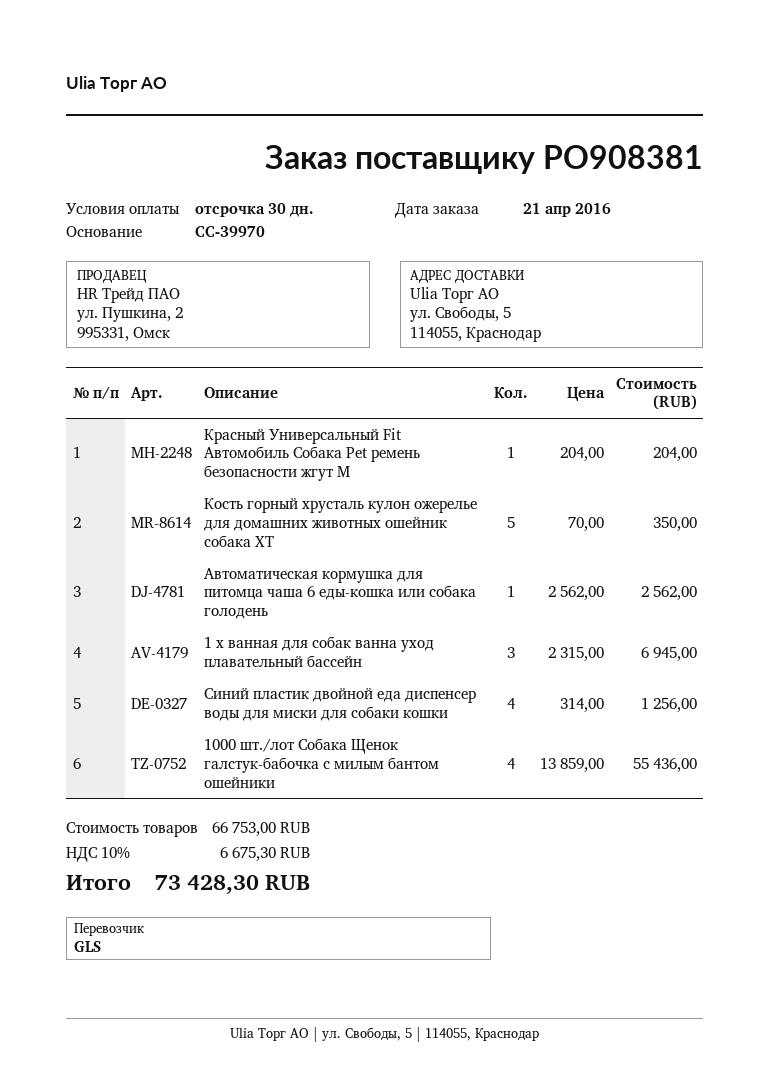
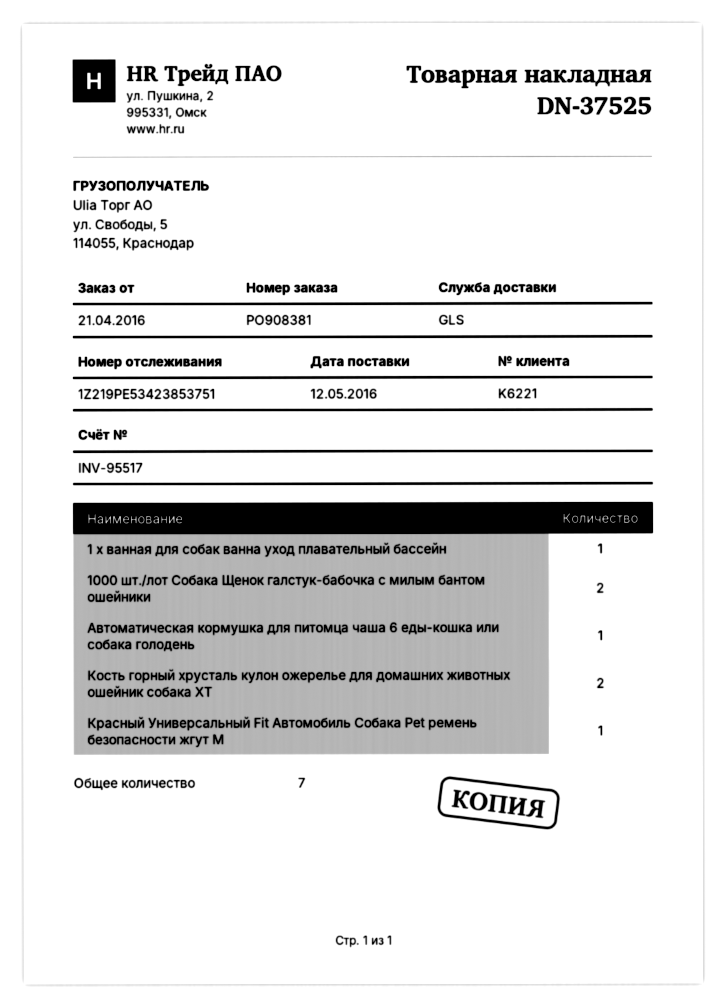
Кость горный хрусталь кулон ожерелье для домашних животных ошейник собака XT: 5 -> 2
1 x ванная для собак ванна уход плавательный бассейн: 3 -> 1
Синий пластик двойной еда диспенсер воды для миски для собаки кошки: 4 -> none
1000 шт./лот Собака Щенок галстук-бабочка с милым бантом ошейники: 4 -> 2

